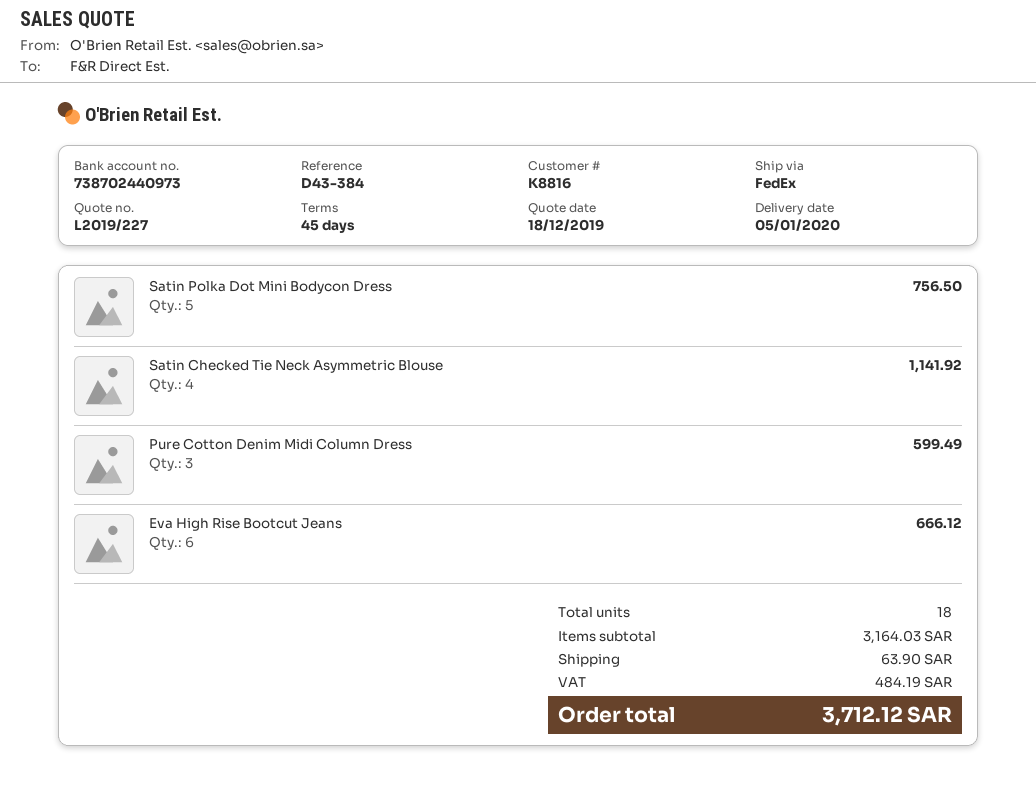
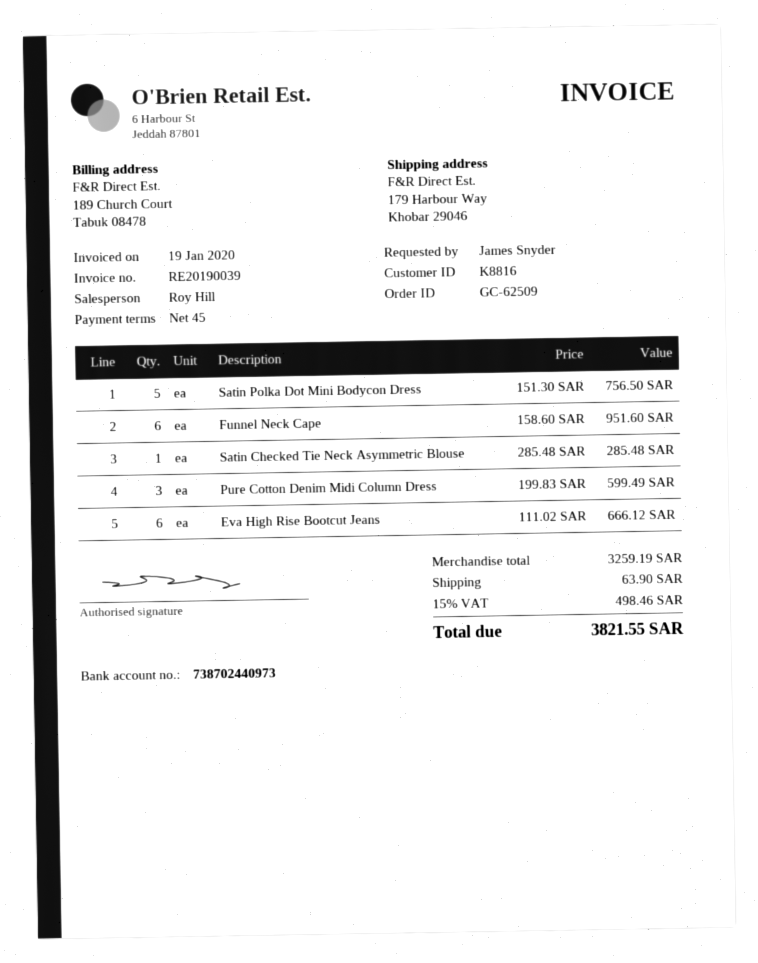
Satin Checked Tie Neck Asymmetric Blouse: 4 for 1141.92 -> 1 for 285.48
Funnel Neck Cape: none -> 6 for 951.60
subtotal: 3164.03 -> 3259.19
tax: 484.19 -> 498.46
total: 3712.12 -> 3821.55

